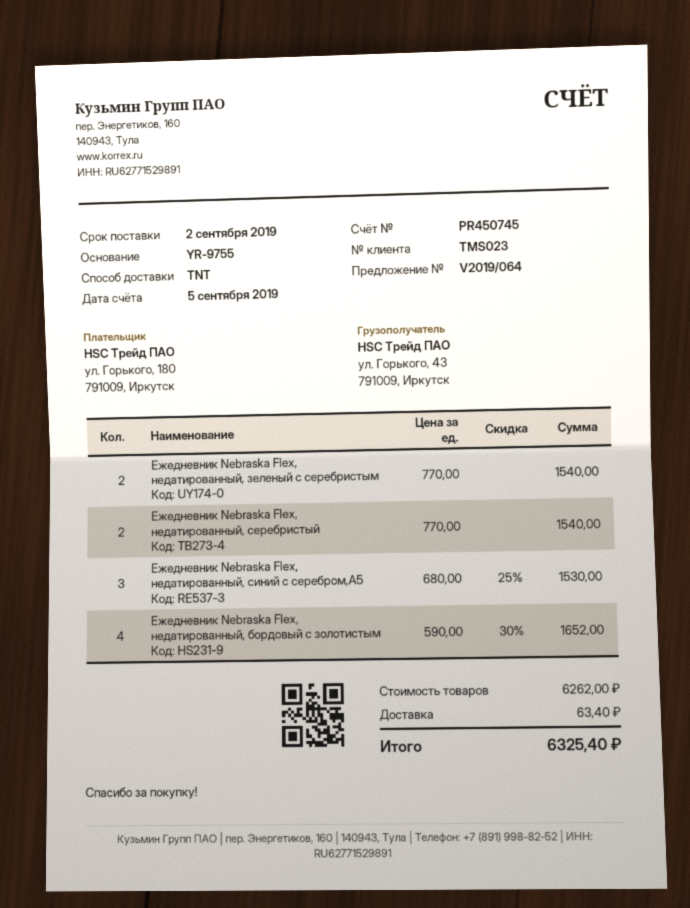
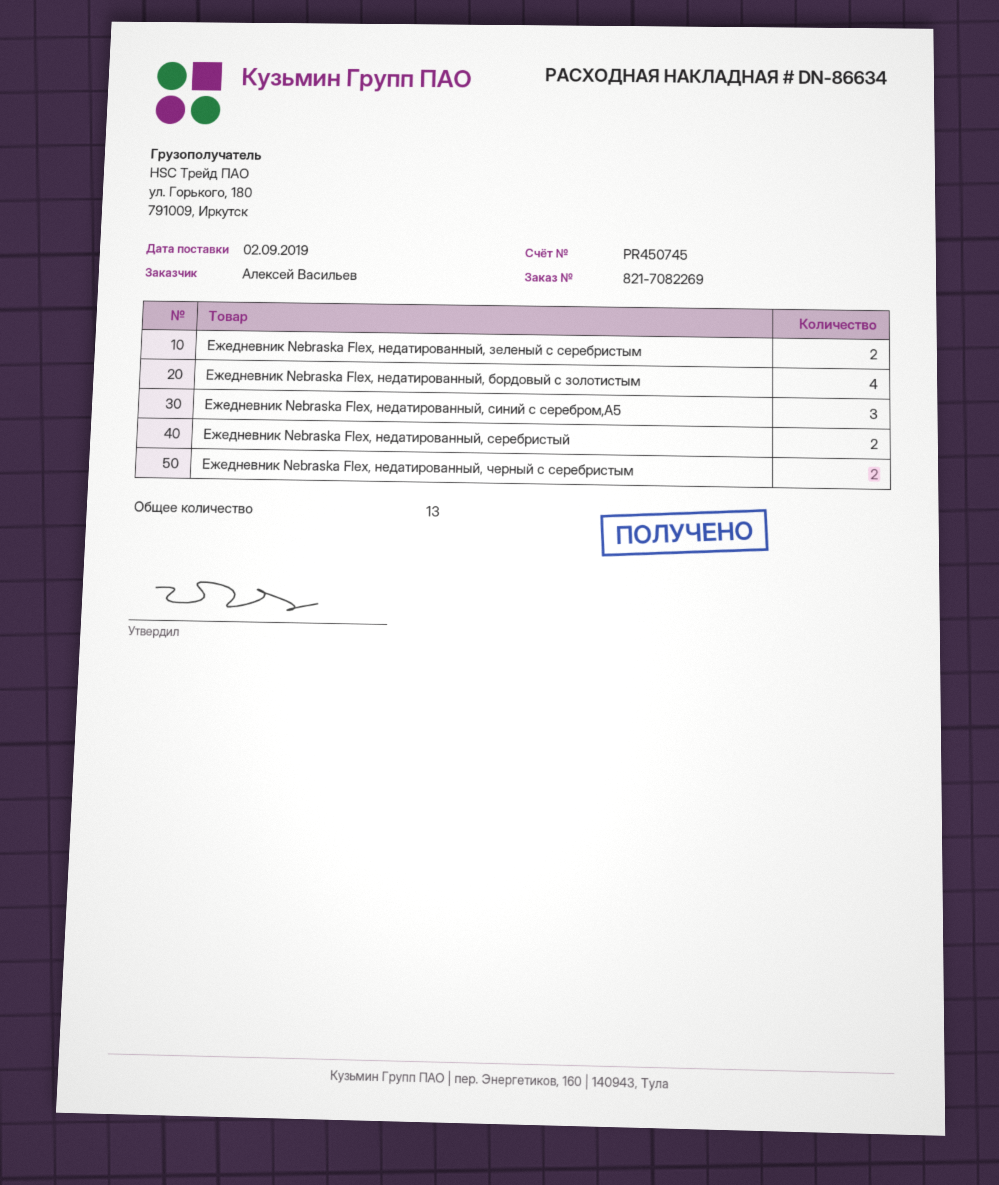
ship to: ул. Горького, 43, 791009, Иркутск -> ул. Горького, 180, 791009, Иркутск
Ежедневник Nebraska Flex, недатированный, черный с серебристым: none -> 2

